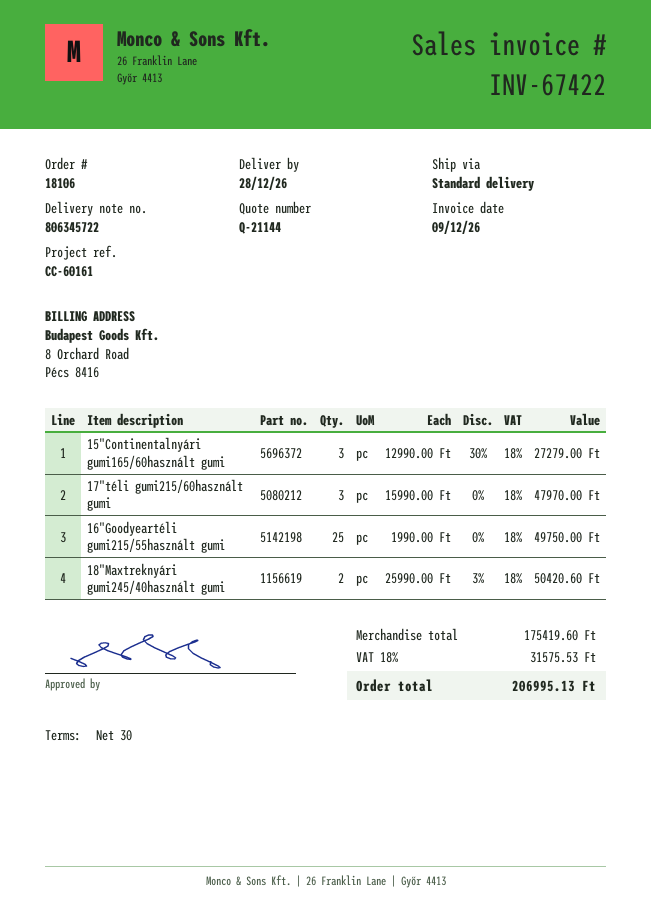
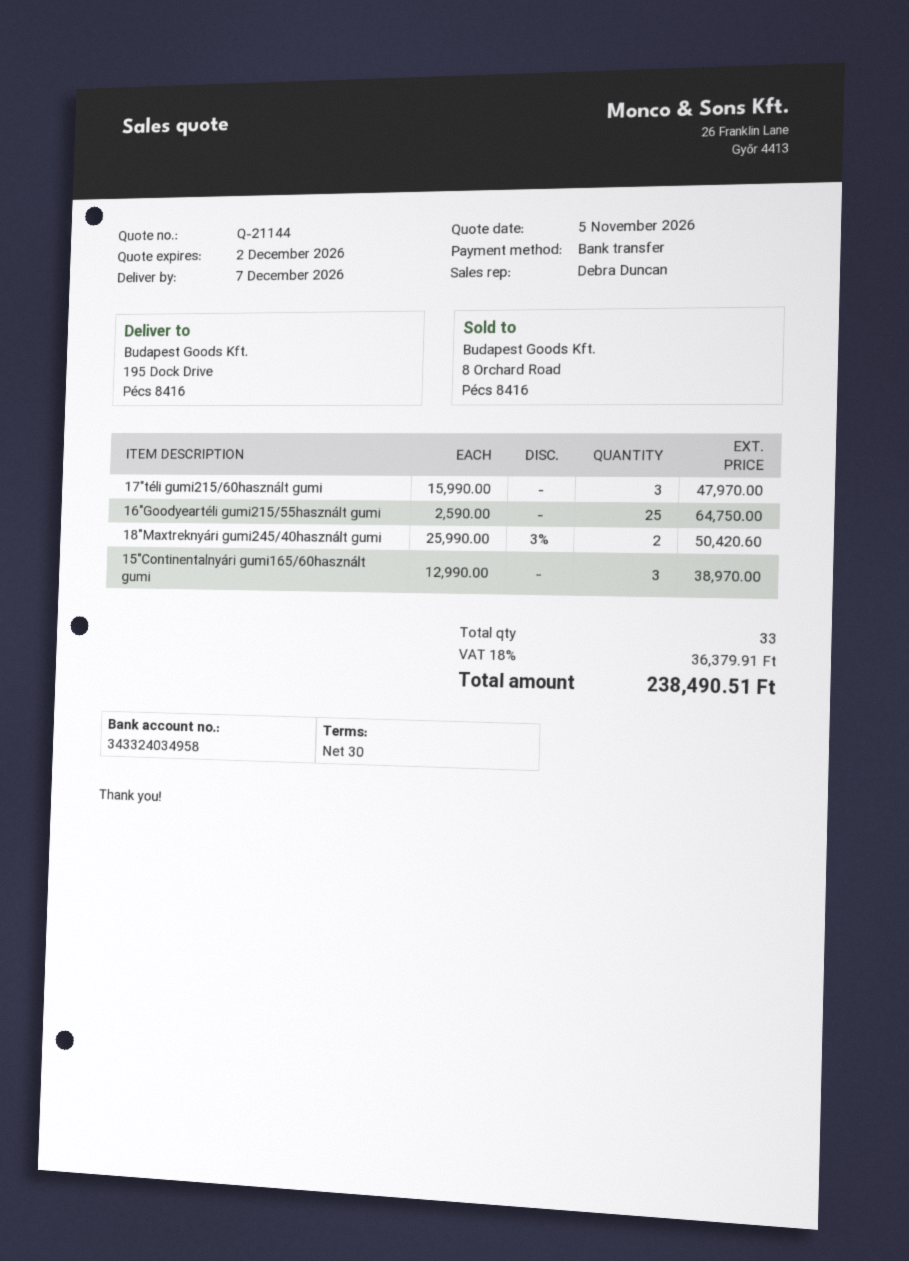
delivery date: 2026-12-28 -> 2026-12-07
15"Continentalnyári gumi165/60használt gumi: 3 x 12990.00 - 30% = 27279.00 -> 3 x 12990.00 = 38970.00
16"Goodyeartéli gumi215/55használt gumi: 25 x 1990.00 = 49750.00 -> 25 x 2590.00 = 64750.00
tax: 18% = 31575.53 -> 18% = 36379.91
total: 206995.13 -> 238490.51

